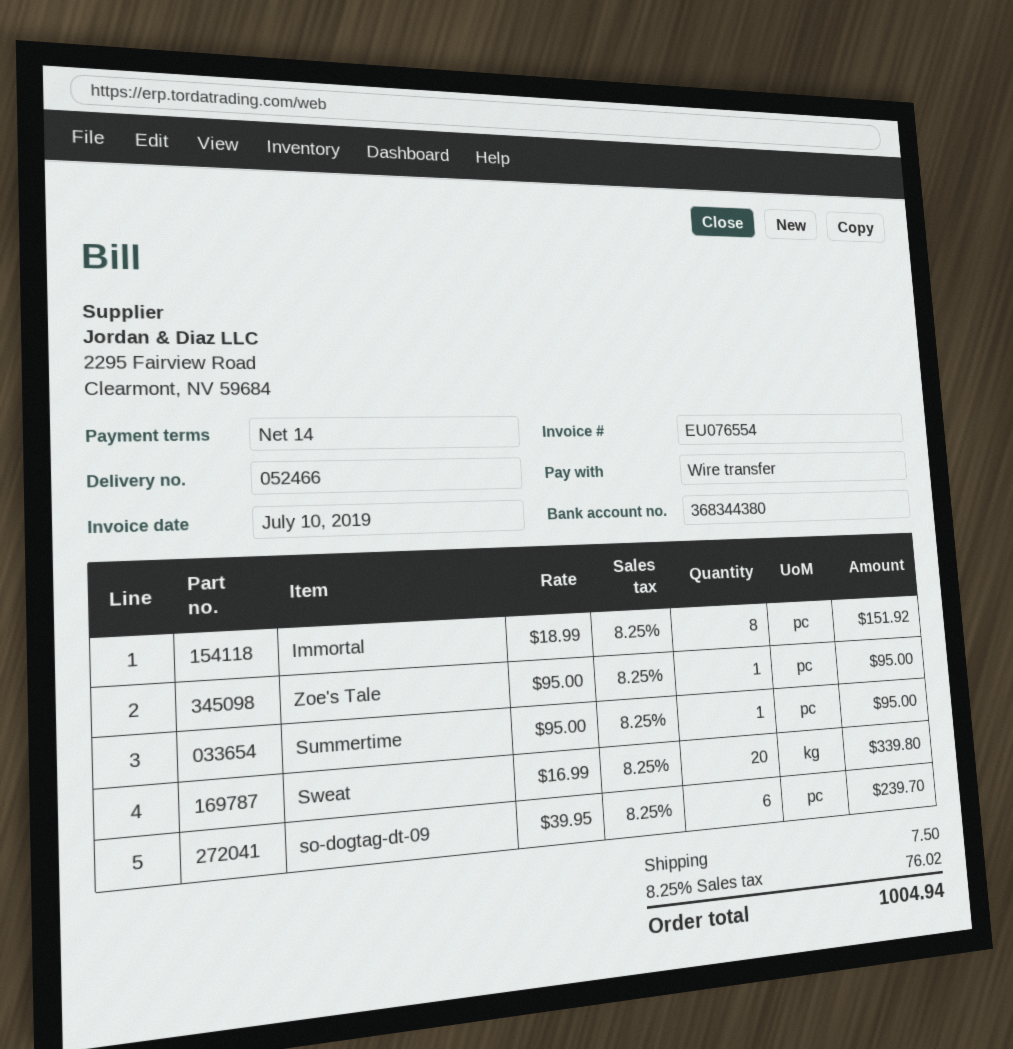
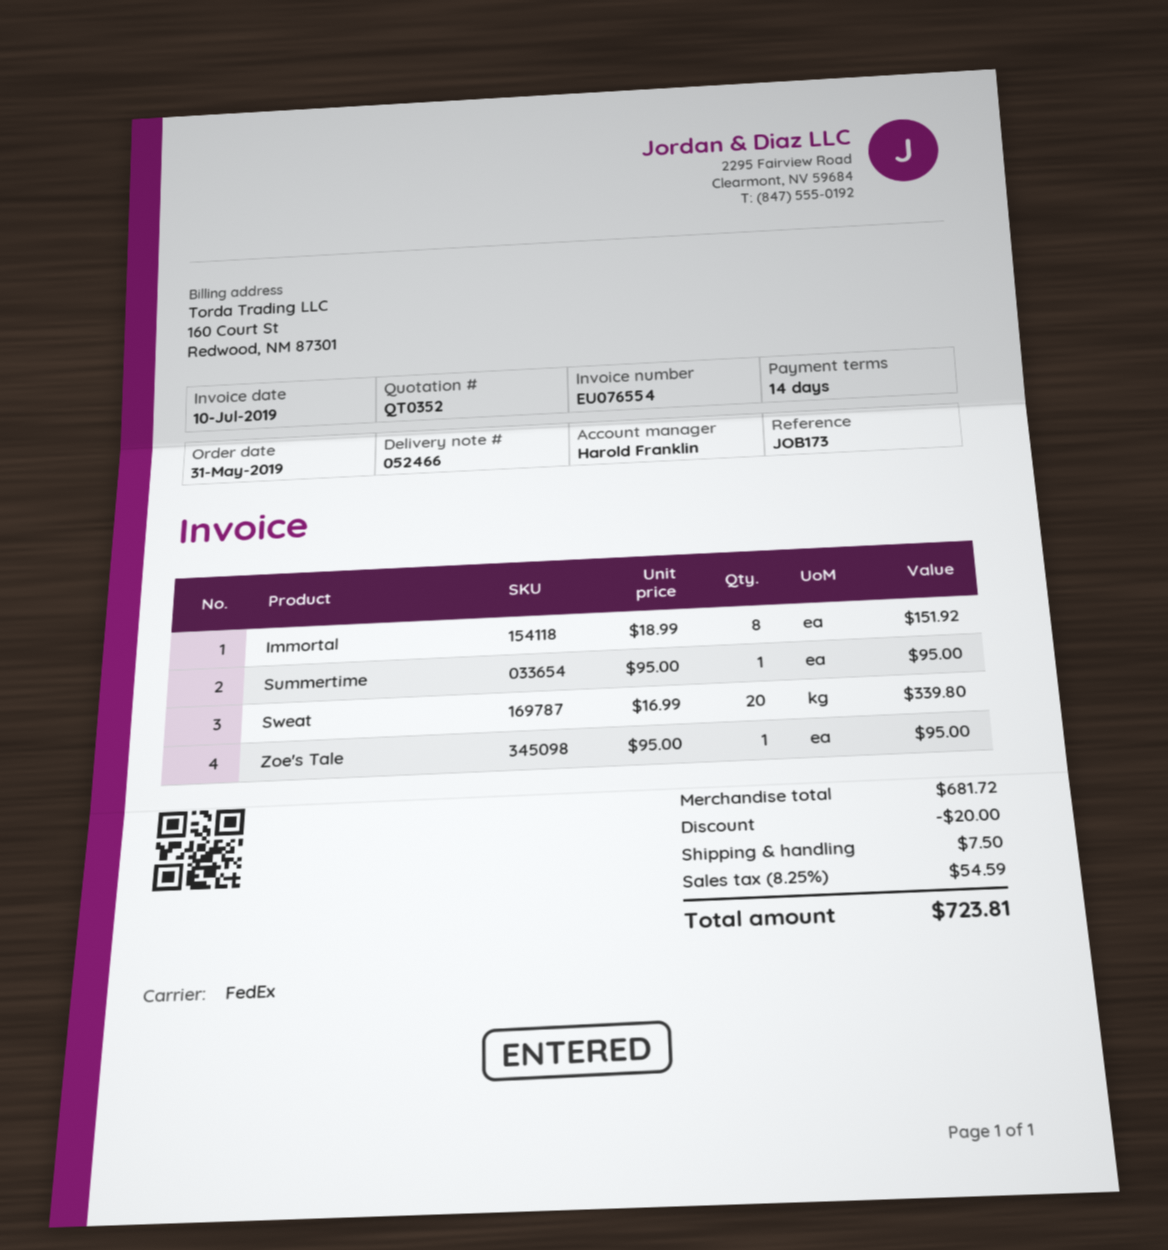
so-dogtag-dt-09: 6 x 39.95 = 239.70 -> none
discount: none -> 20.00
tax: 8.25% = 76.02 -> 8.25% = 54.59
total: 1004.94 -> 723.81

